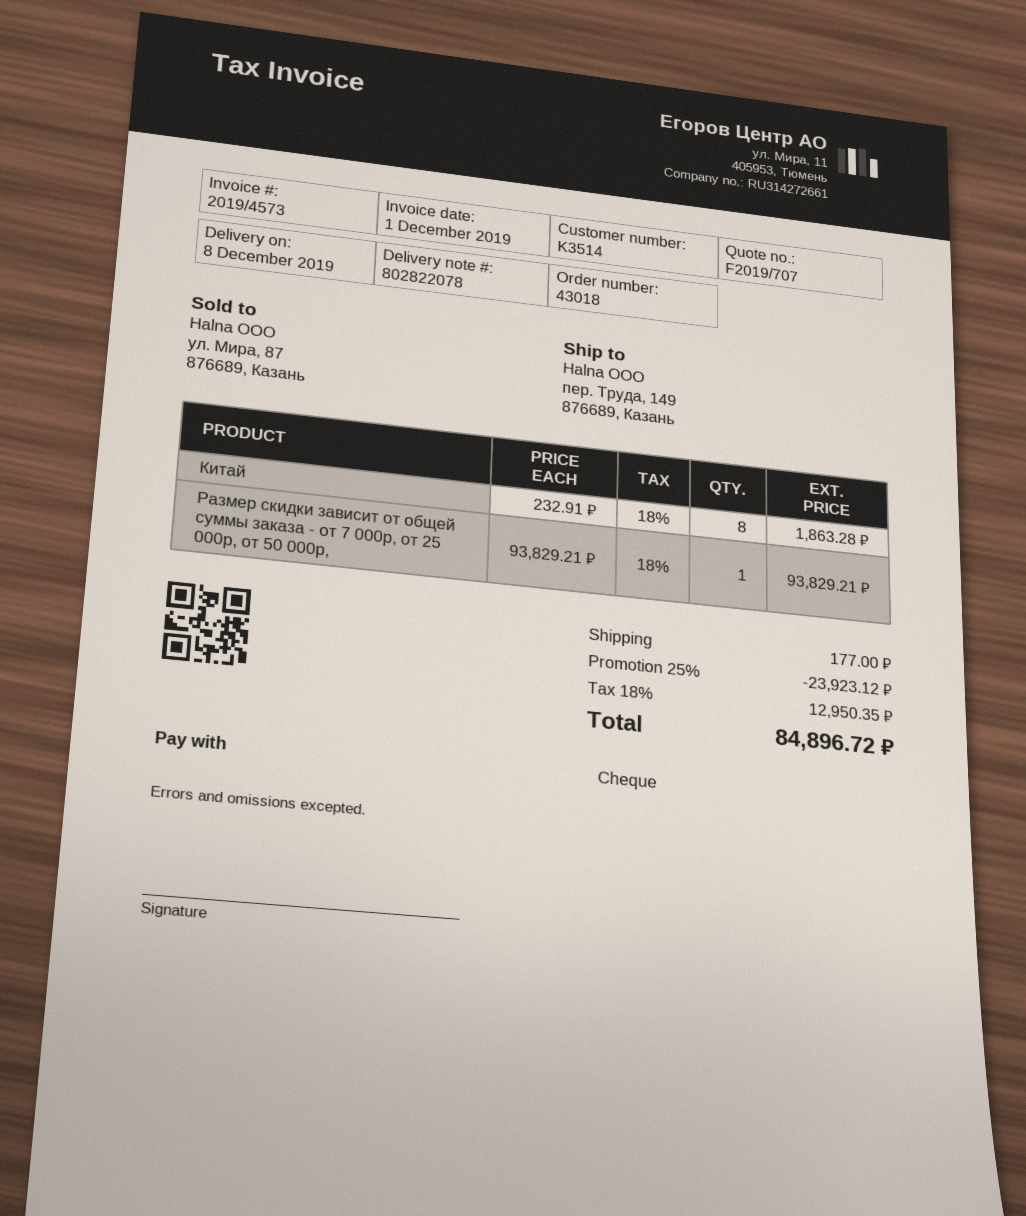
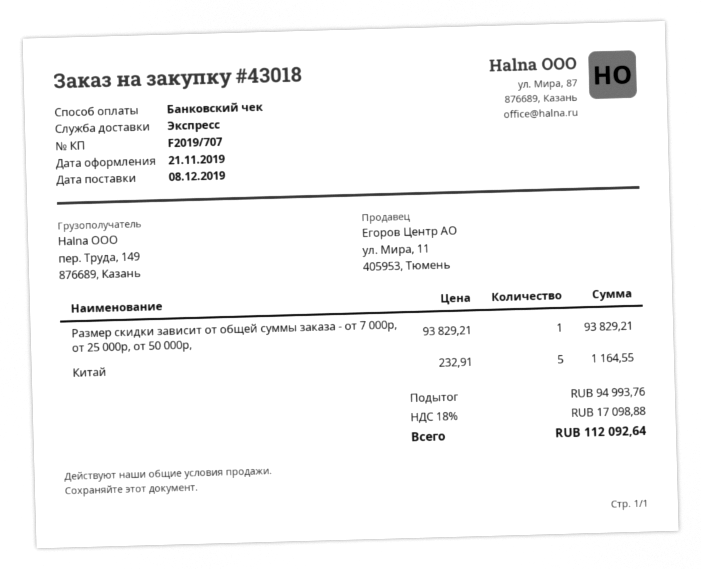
Китай: 8 x 232.91 = 1863.28 -> 5 x 232.91 = 1164.55
discount: 25% = 23923.12 -> none
shipping: 177.00 -> none
tax: 18% = 12950.35 -> 18% = 17098.88
total: 84896.72 -> 112092.64

